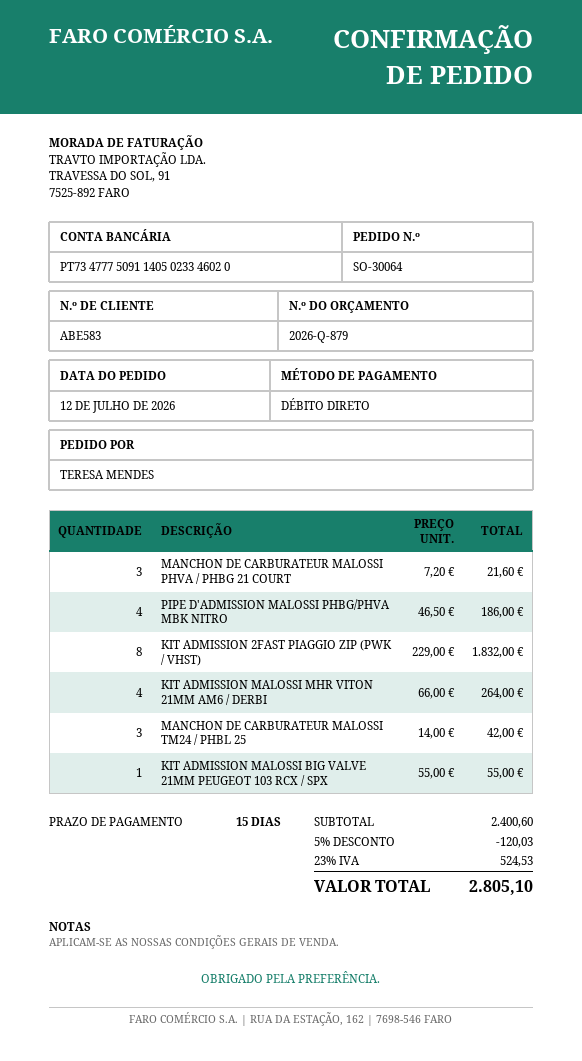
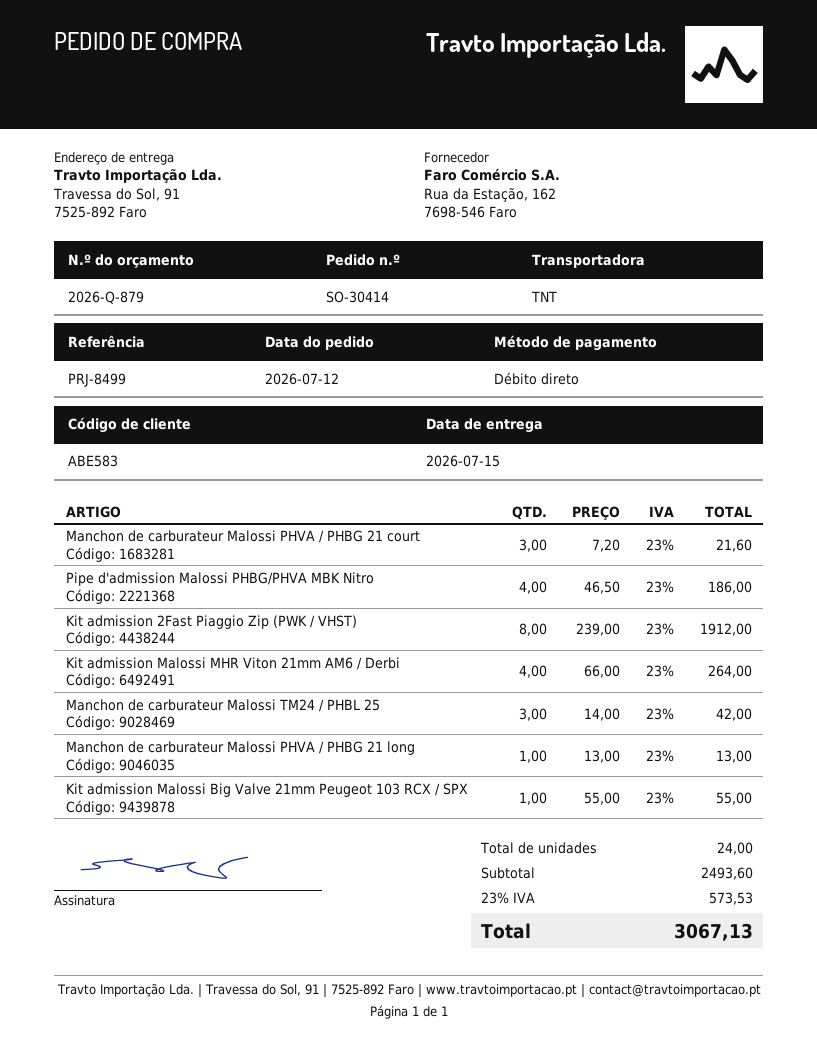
order number: SO-30064 -> SO-30414
KIT ADMISSION 2FAST PIAGGIO ZIP (PWK / VHST): 8 x 229.00 = 1832.00 -> 8 x 239.00 = 1912.00
Manchon de carburateur Malossi PHVA / PHBG 21 long: none -> 1 x 13.00 = 13.00
subtotal: 2400.60 -> 2493.60
discount: 5% = 120.03 -> none
tax: 23% = 524.53 -> 23% = 573.53
total: 2805.10 -> 3067.13

